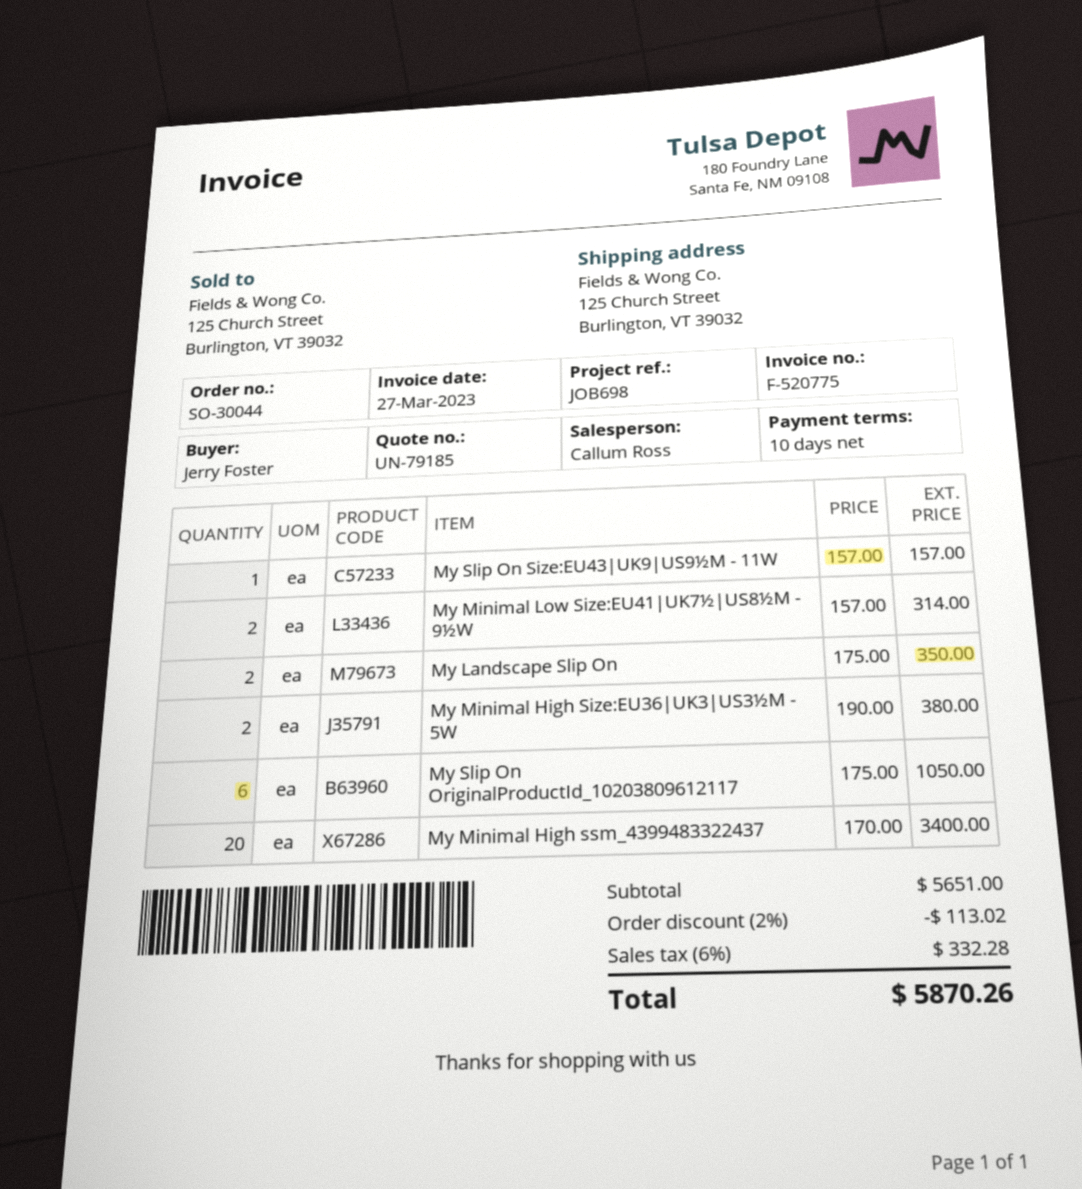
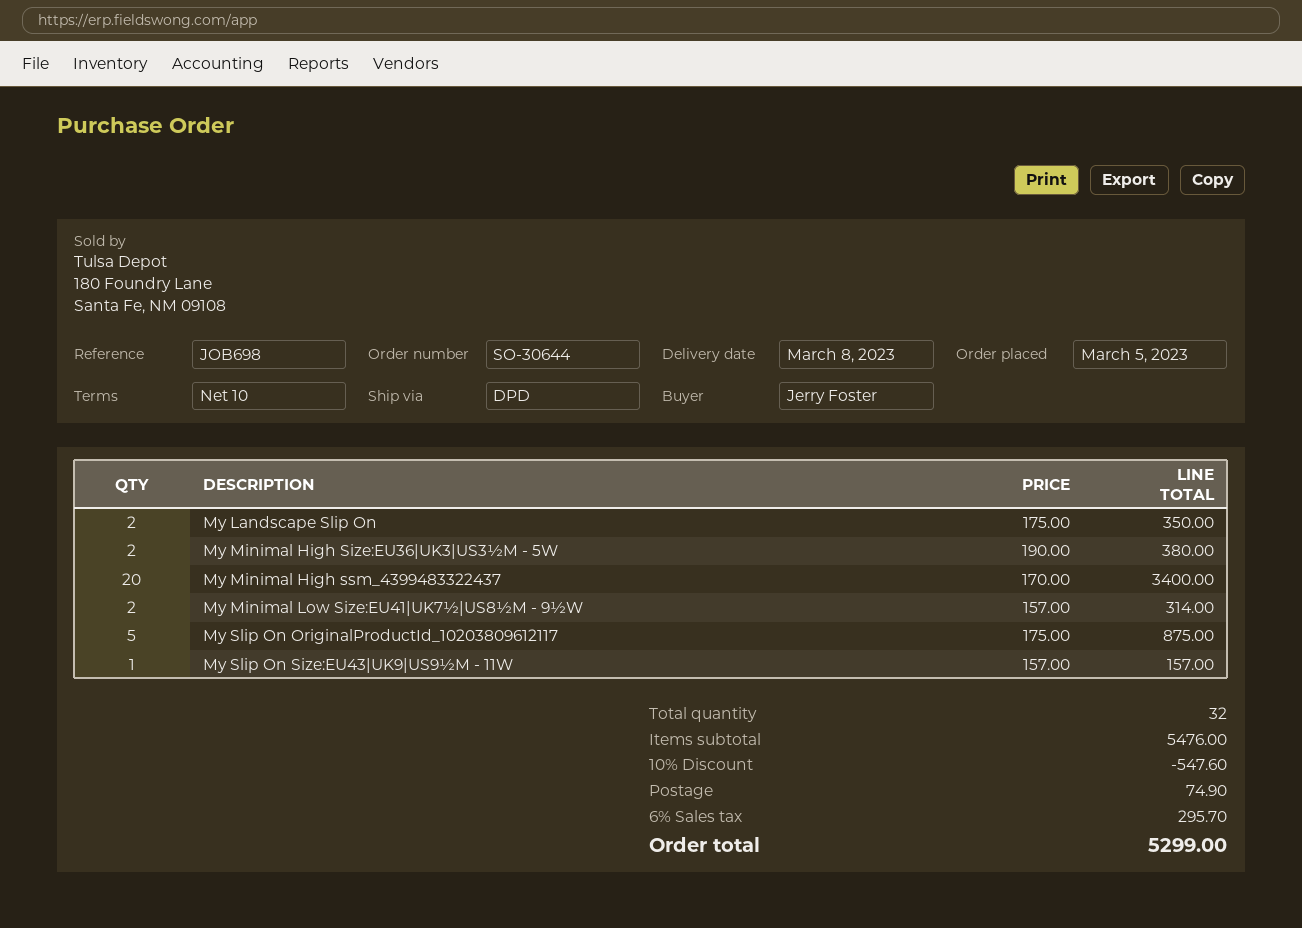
order number: SO-30044 -> SO-30644
My Slip On OriginalProductId_10203809612117: 6 x 175.00 = 1050.00 -> 5 x 175.00 = 875.00
subtotal: 5651.00 -> 5476.00
discount: 2% = 113.02 -> 10% = 547.60
shipping: none -> 74.90
tax: 6% = 332.28 -> 6% = 295.70
total: 5870.26 -> 5299.00

